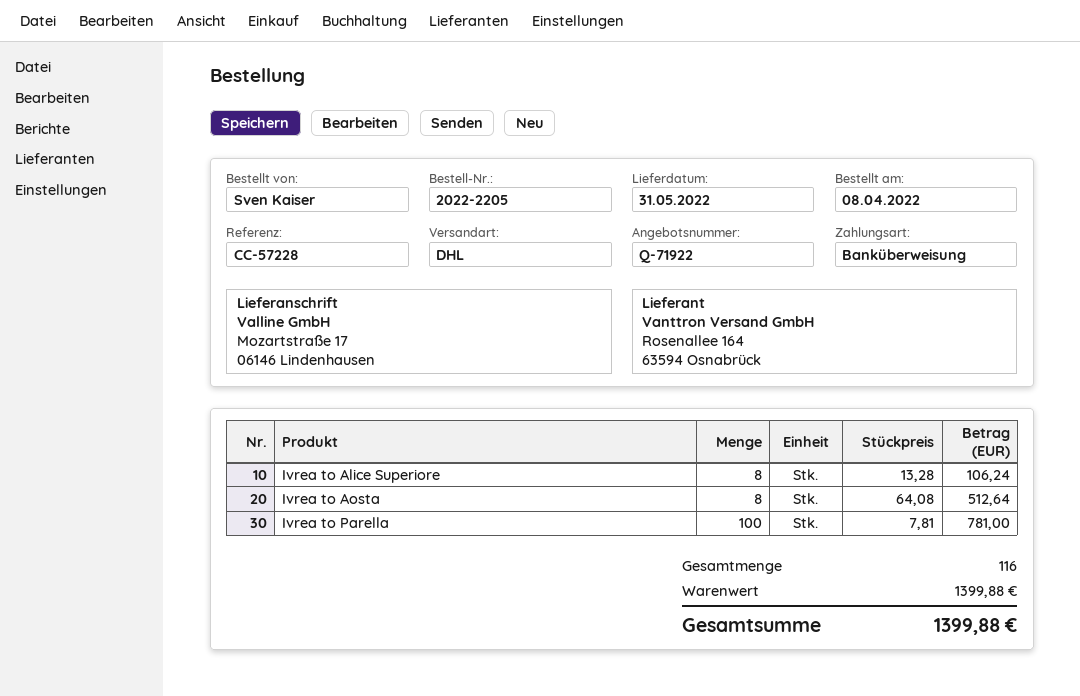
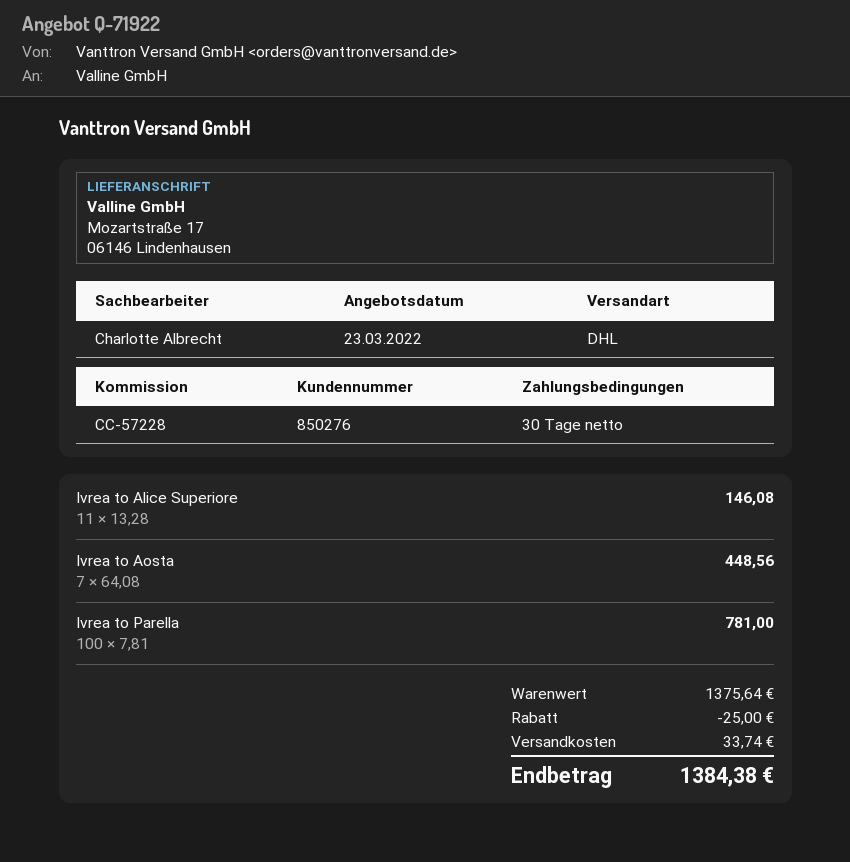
Ivrea to Alice Superiore: 8 x 13.28 = 106.24 -> 11 x 13.28 = 146.08
Ivrea to Aosta: 8 x 64.08 = 512.64 -> 7 x 64.08 = 448.56
subtotal: 1399.88 -> 1375.64
discount: none -> 25.00
shipping: none -> 33.74
total: 1399.88 -> 1384.38

